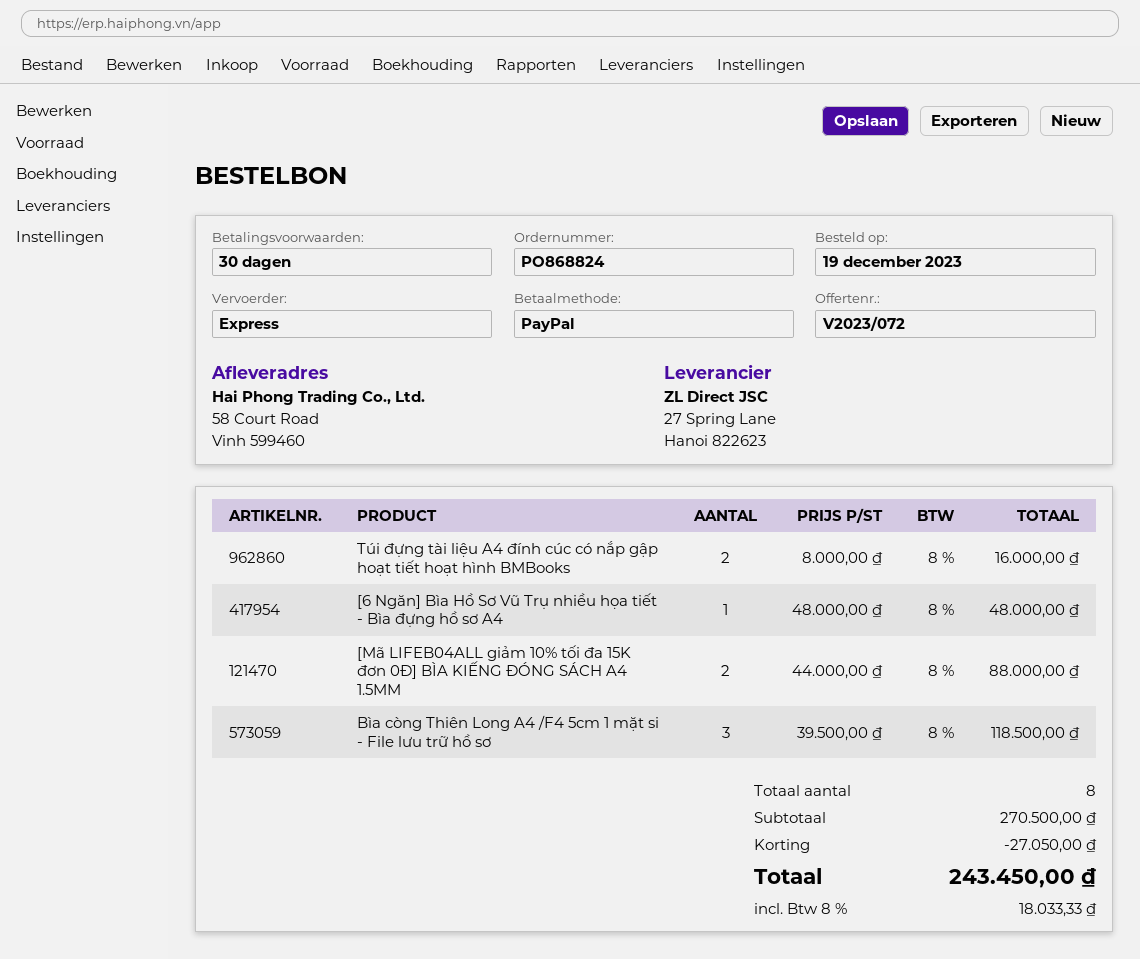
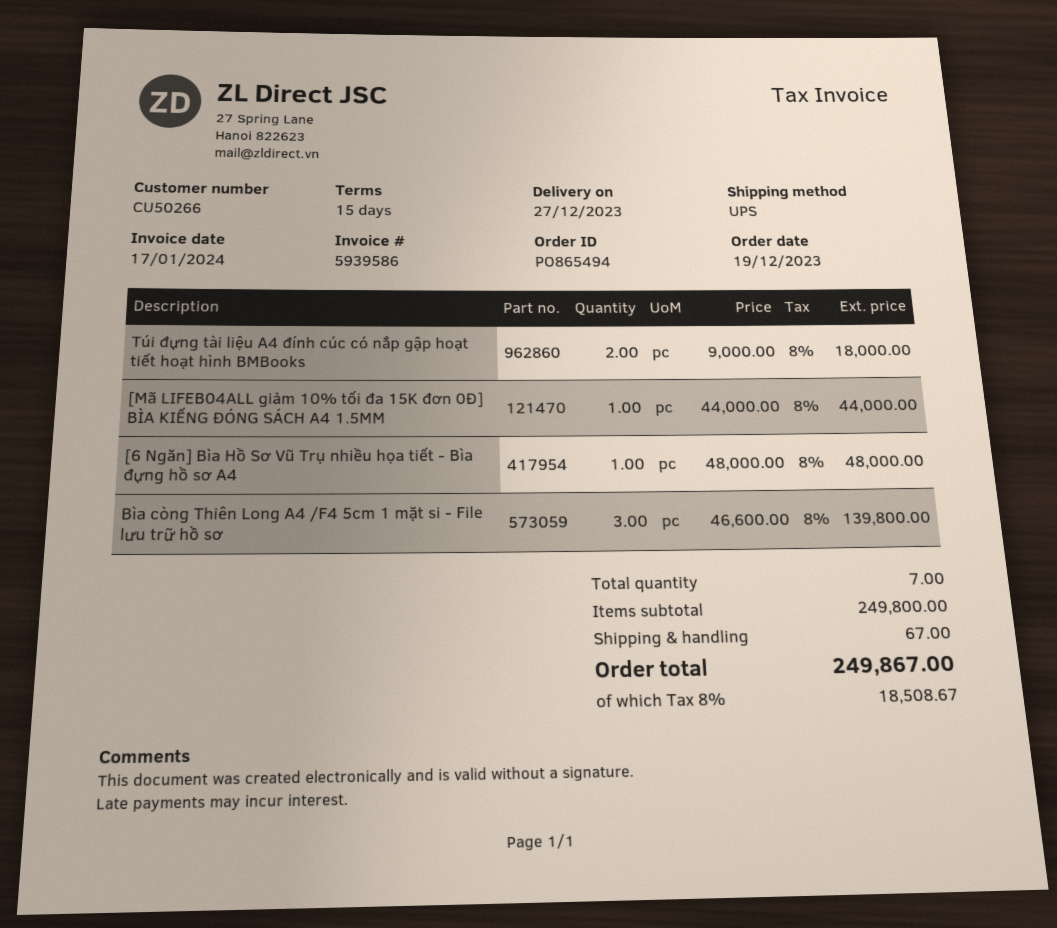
order number: PO868824 -> PO865494
payment terms: 30 days -> 15 days
shipping method: express -> UPS
Túi đựng tài liệu A4 đính cúc có nắp gập hoạt tiết hoạt hình BMBooks: 2 x 8000.00 = 16000.00 -> 2 x 9000.00 = 18000.00
[Mã LIFEB04ALL giảm 10% tối đa 15K đơn 0Đ] BÌA KIẾNG ĐÓNG SÁCH A4 1.5MM: 2 x 44000.00 = 88000.00 -> 1 x 44000.00 = 44000.00
Bìa còng Thiên Long A4 /F4 5cm 1 mặt si - File lưu trữ hồ sơ: 3 x 39500.00 = 118500.00 -> 3 x 46600.00 = 139800.00
total quantity: 8 -> 7
subtotal: 270500.00 -> 249800.00
discount: 27050.00 -> none
shipping: none -> 67.00
tax: 8% = 18033.33 -> 8% = 18508.67
total: 243450.00 -> 249867.00

